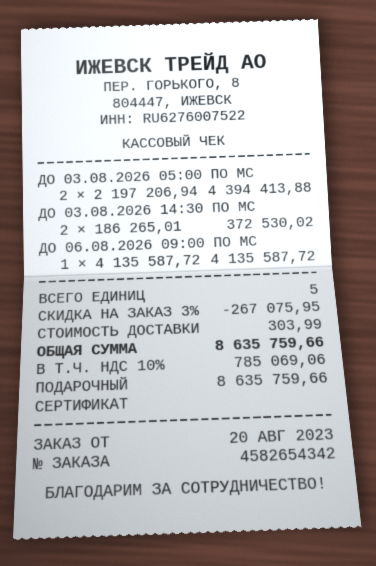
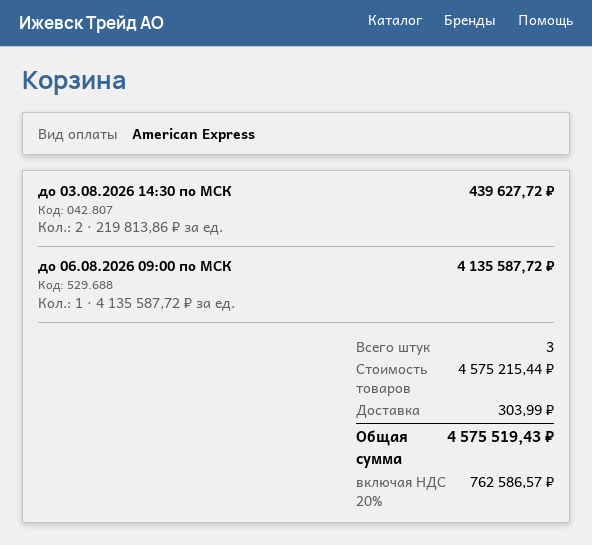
payment method: gift card -> American Express
ДО 03.08.2026 05:00 ПО МС: 2 x 2197206.94 = 4394413.88 -> none
ДО 03.08.2026 14:30 ПО МС: 2 x 186265.01 = 372530.02 -> 2 x 219813.86 = 439627.72
total quantity: 5 -> 3
discount: 3% = 267075.95 -> none
tax: 10% = 785069.06 -> 20% = 762586.57
total: 8635759.66 -> 4575519.43

